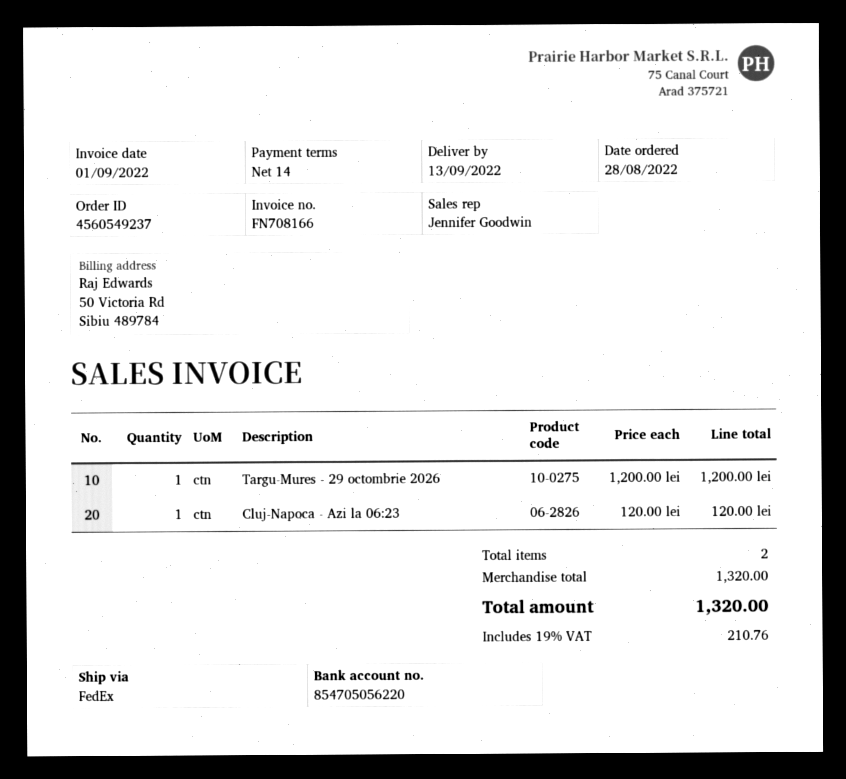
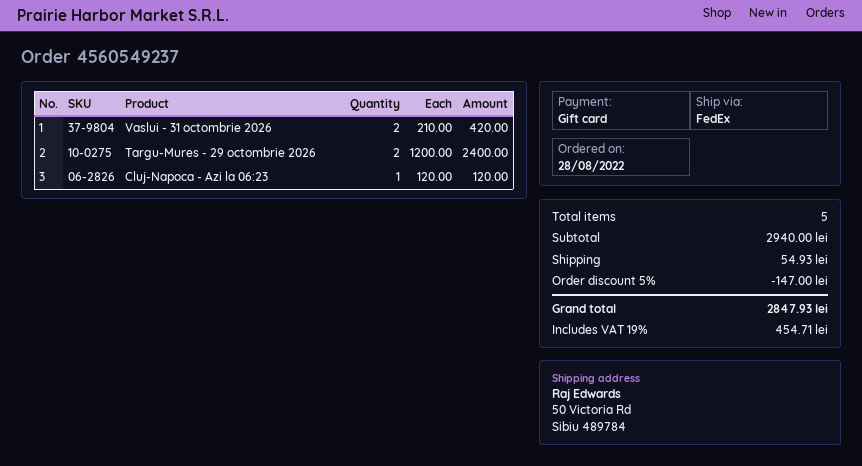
Targu-Mures - 29 octombrie 2026: 1 x 1200.00 = 1200.00 -> 2 x 1200.00 = 2400.00
Vaslui - 31 octombrie 2026: none -> 2 x 210.00 = 420.00
total quantity: 2 -> 5
subtotal: 1320.00 -> 2940.00
discount: none -> 5% = 147.00
shipping: none -> 54.93
tax: 19% = 210.76 -> 19% = 454.71
total: 1320.00 -> 2847.93

